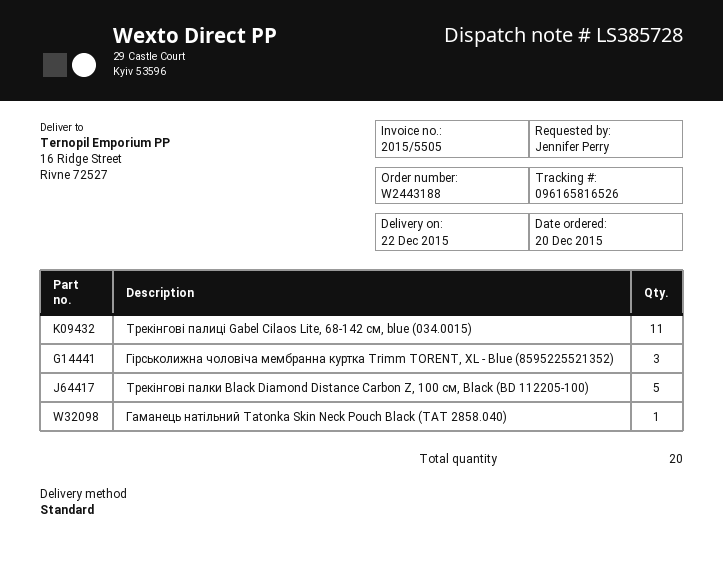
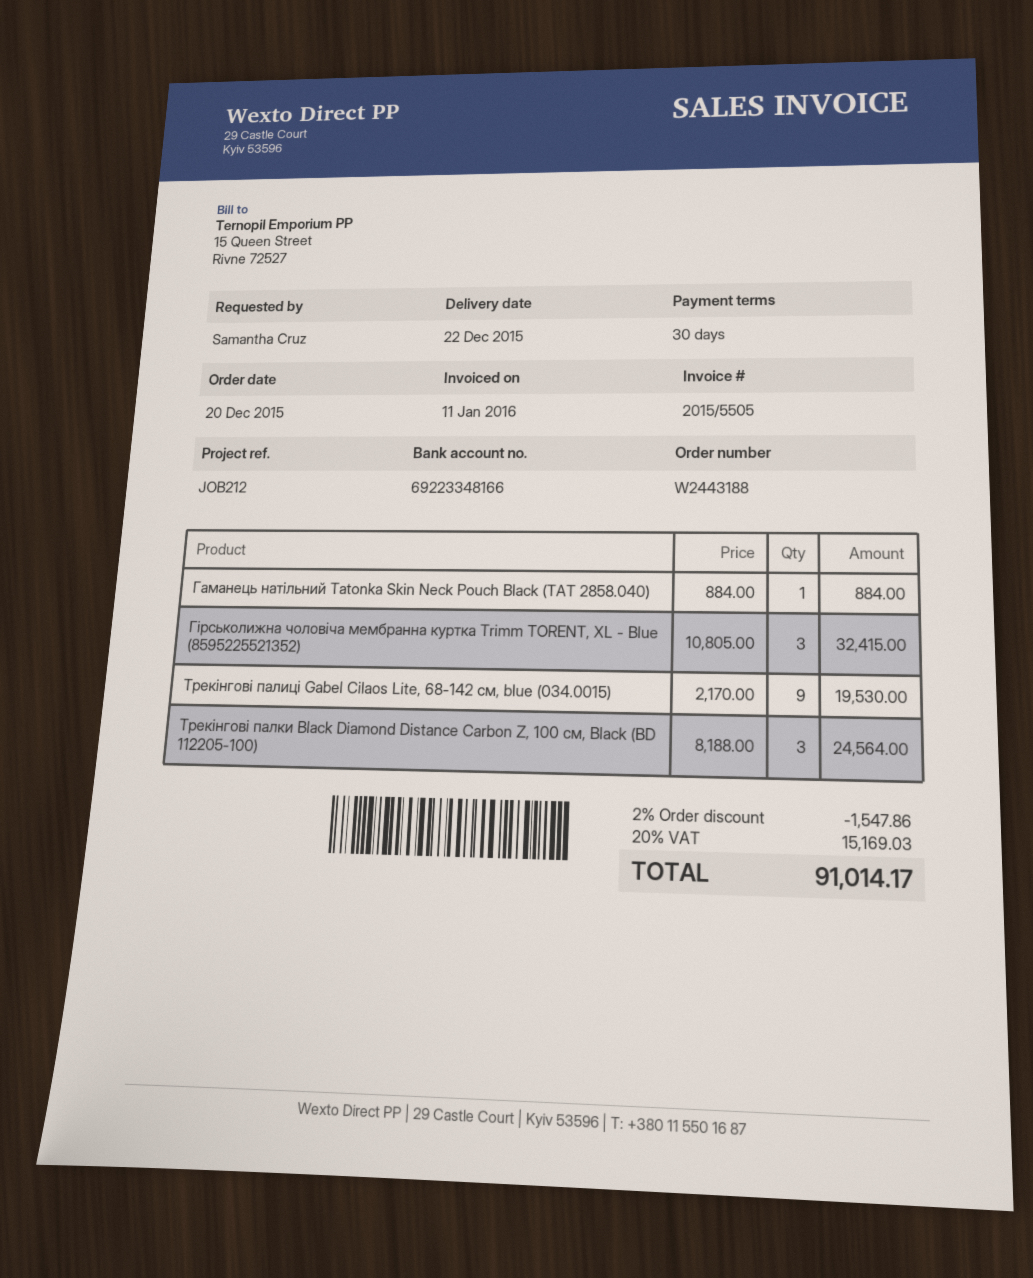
ordered by: Jennifer Perry -> Samantha Cruz
Трекінгові палиці Gabel Cilaos Lite, 68-142 см, blue (034.0015): 11 -> 9
Трекінгові палки Black Diamond Distance Carbon Z, 100 см, Black (BD 112205-100): 5 -> 3

